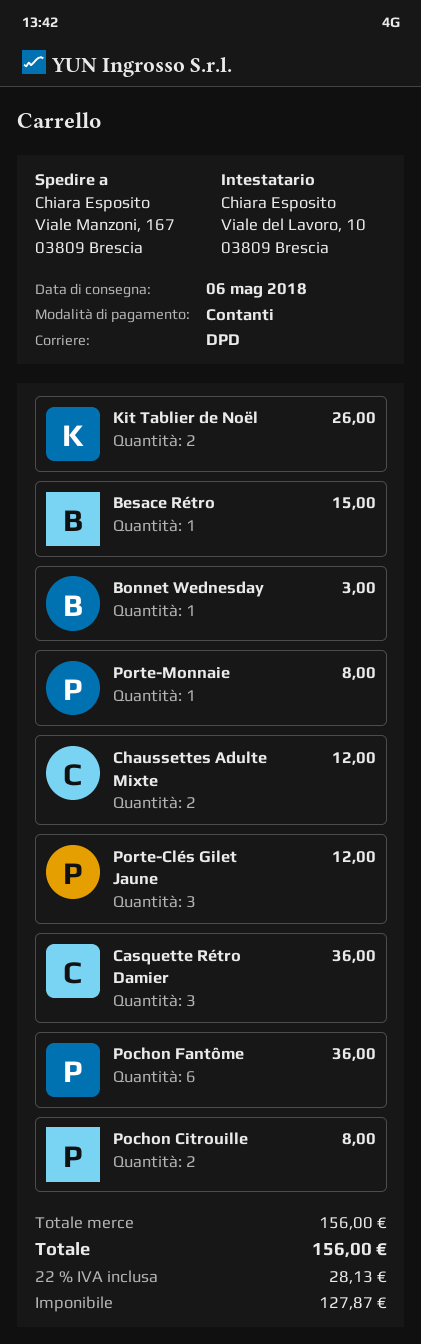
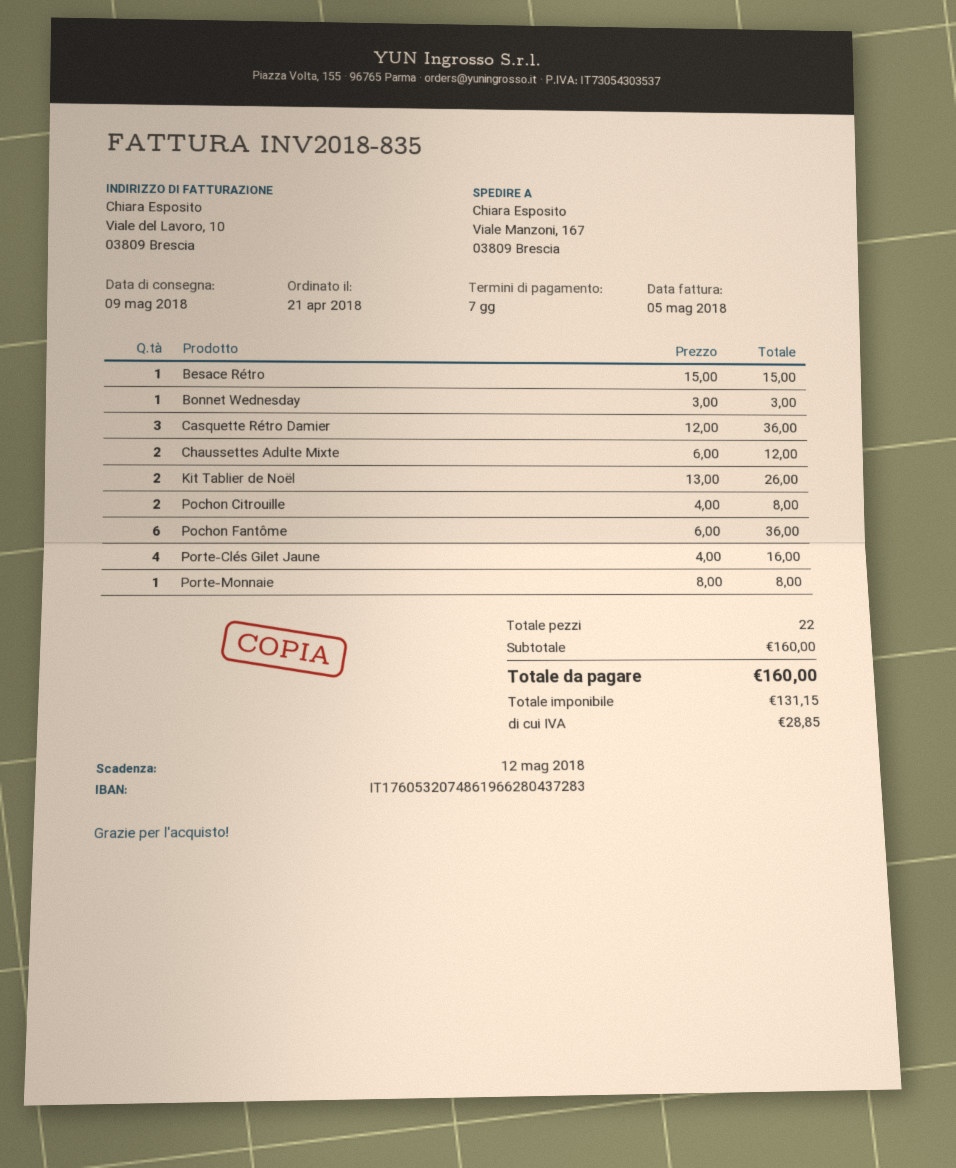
delivery date: 2018-05-06 -> 2018-05-09
Porte-Clés Gilet Jaune: 3 for 12.00 -> 4 for 16.00
subtotal: 156.00 -> 160.00
net: 127.87 -> 131.15
tax: 28.13 -> 28.85
total: 156.00 -> 160.00

